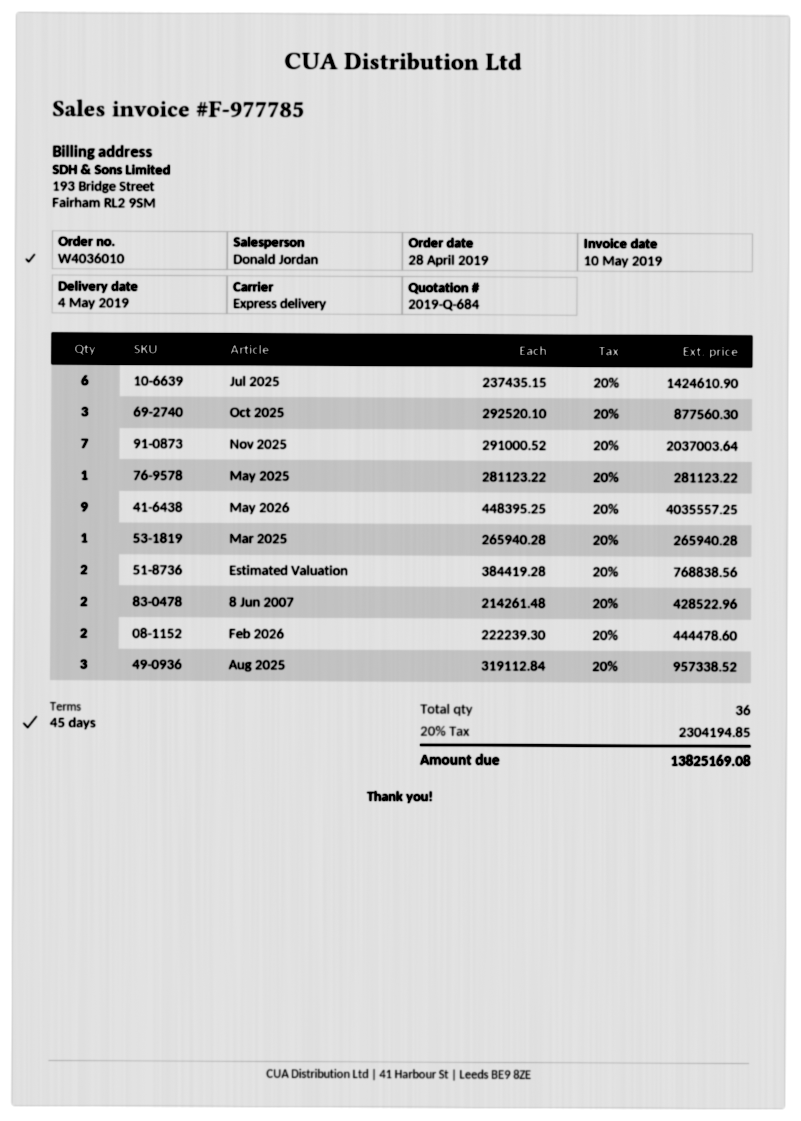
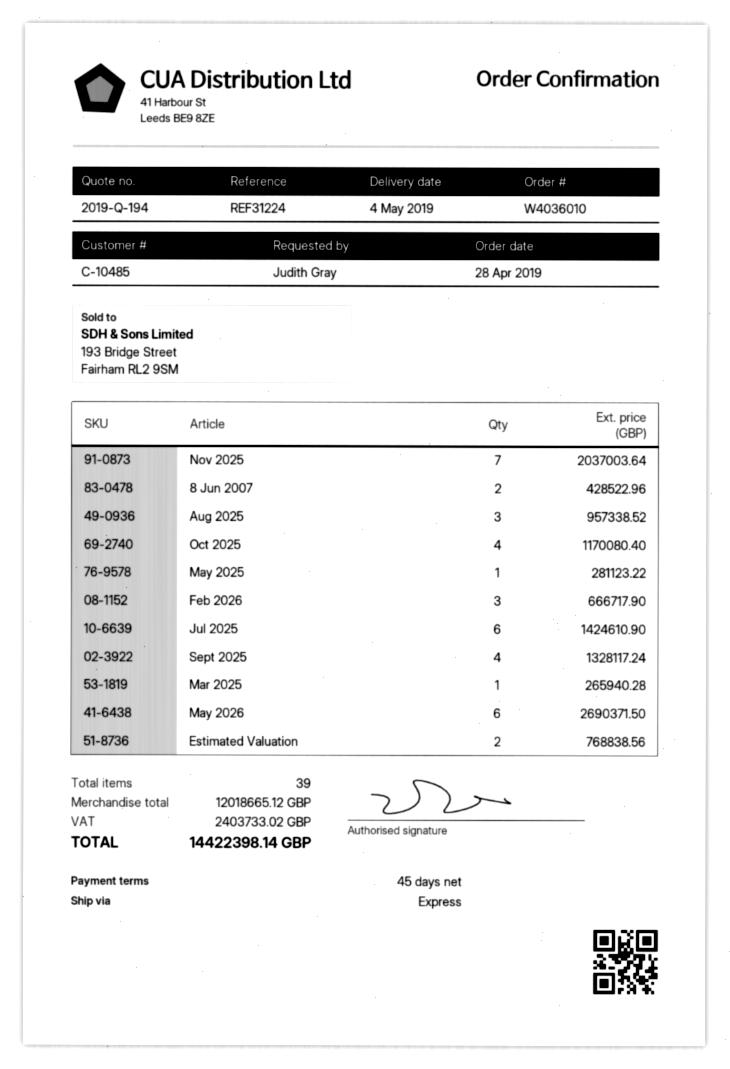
quote number: 2019-Q-684 -> 2019-Q-194
Oct 2025: 3 for 877560.30 -> 4 for 1170080.40
May 2026: 9 for 4035557.25 -> 6 for 2690371.50
Feb 2026: 2 for 444478.60 -> 3 for 666717.90
Sept 2025: none -> 4 for 1328117.24
total quantity: 36 -> 39
tax: 2304194.85 -> 2403733.02
total: 13825169.08 -> 14422398.14

